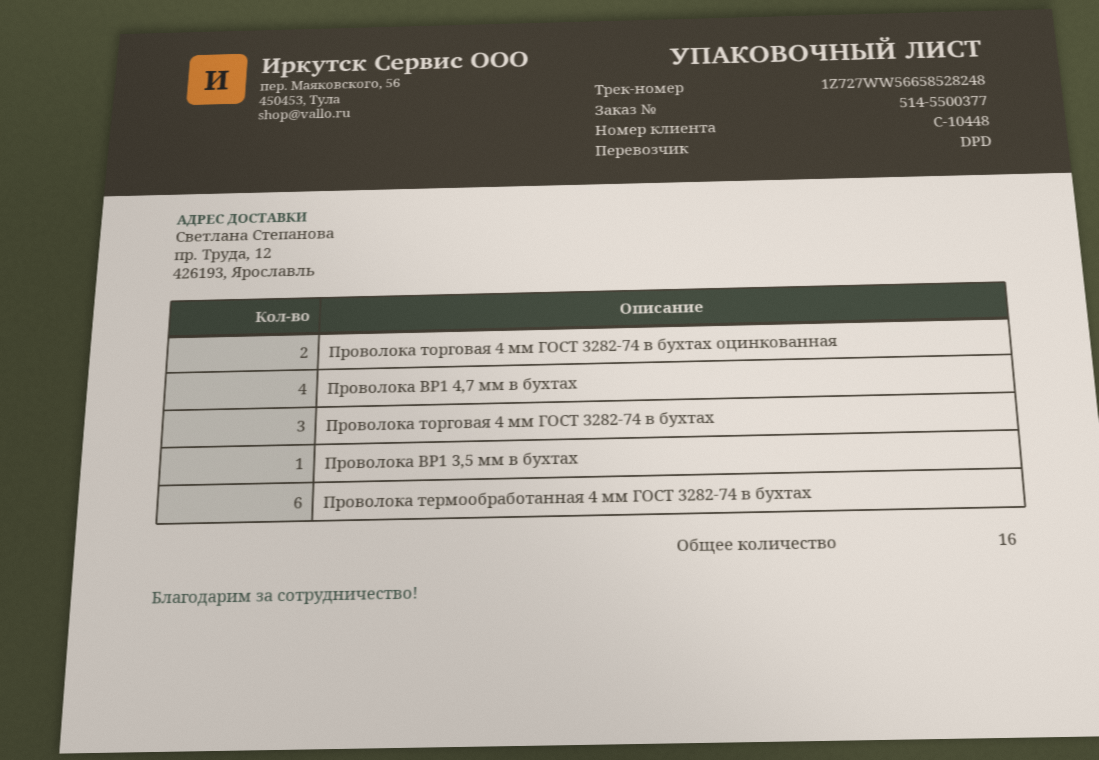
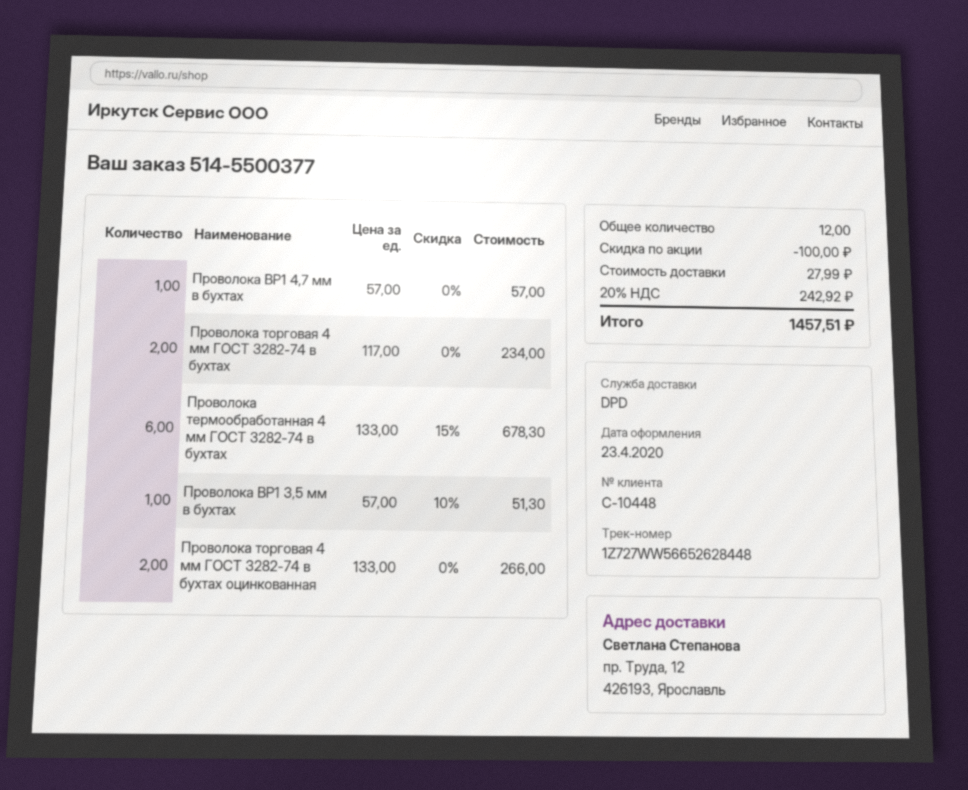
tracking number: 1Z727WW56658528248 -> 1Z727WW56652628448
Проволока ВР1 4,7 мм в бухтах: 4 -> 1
Проволока торговая 4 мм ГОСТ 3282-74 в бухтах: 3 -> 2
total quantity: 16 -> 12

